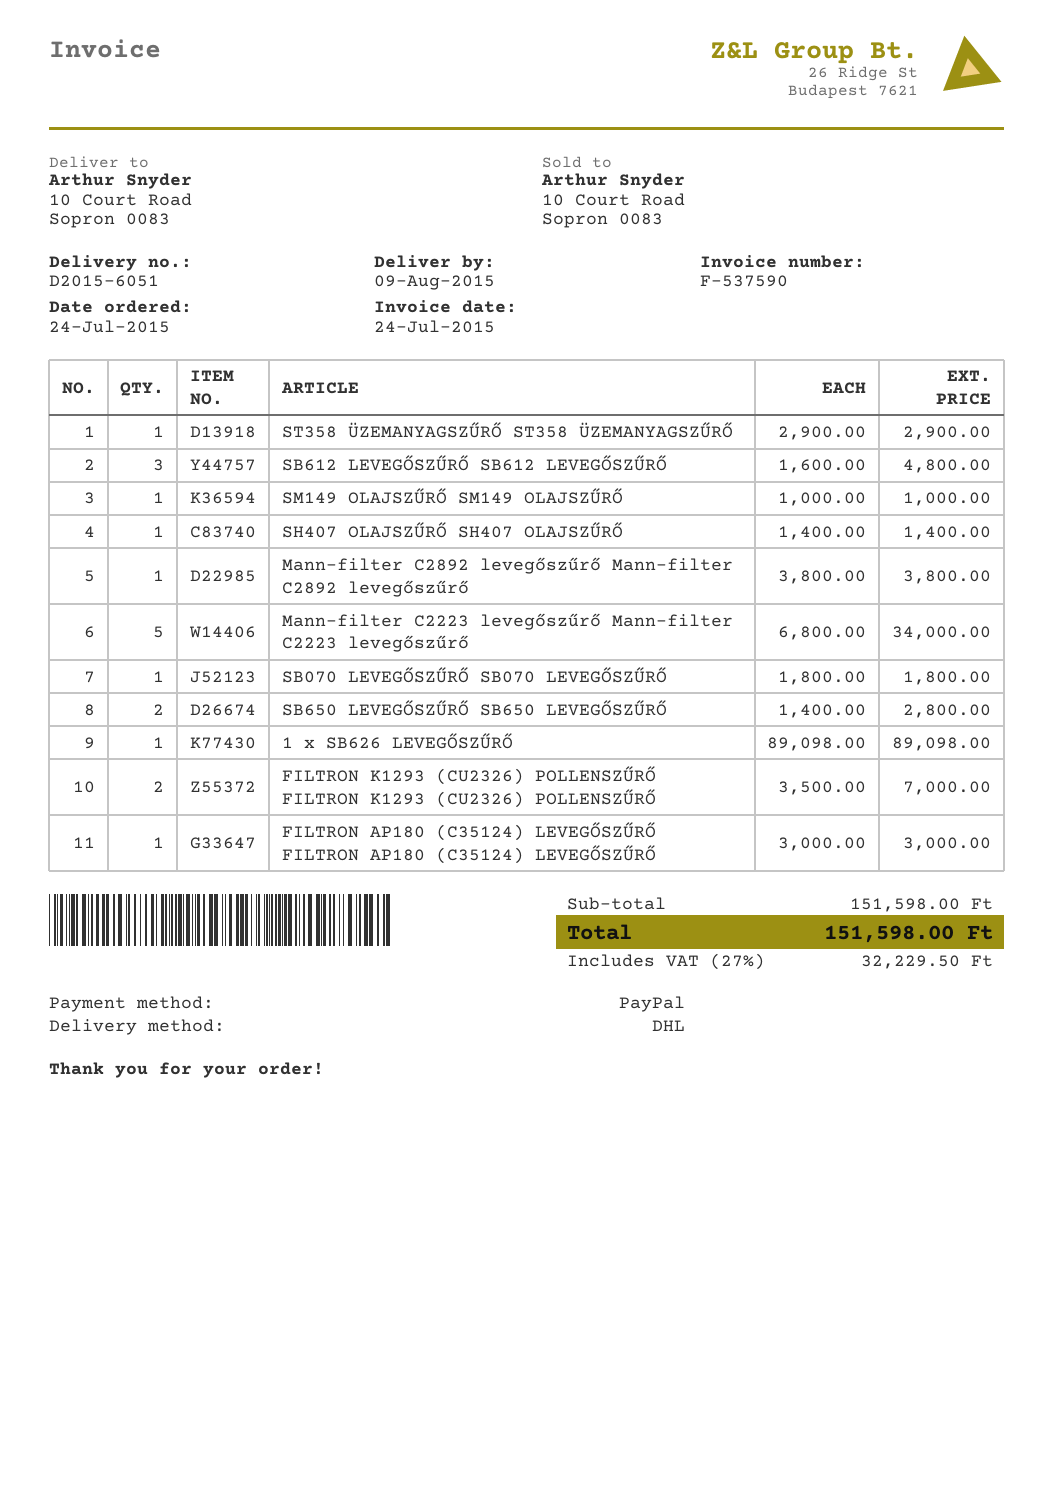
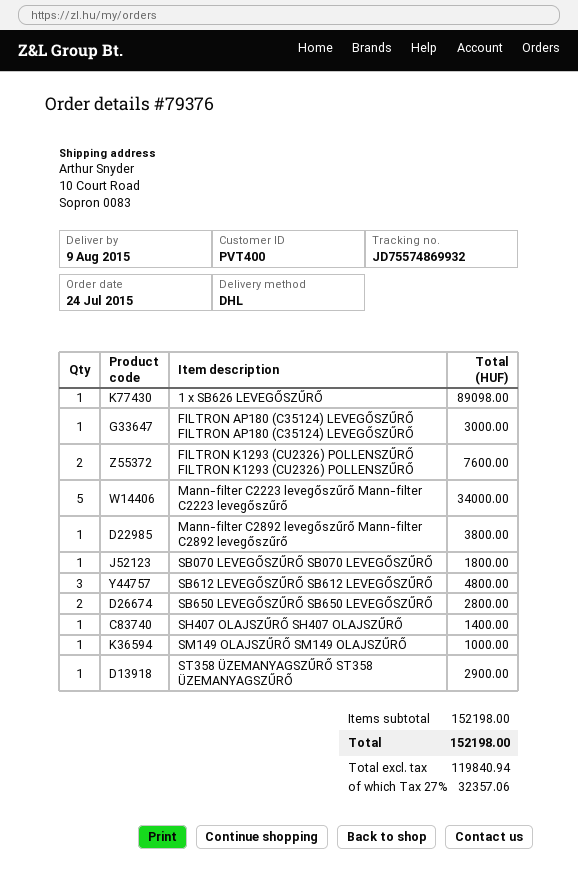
FILTRON K1293 (CU2326) POLLENSZŰRŐ FILTRON K1293 (CU2326) POLLENSZŰRŐ: 2 for 7000.00 -> 2 for 7600.00
subtotal: 151598.00 -> 152198.00
tax: 27% = 32229.50 -> 27% = 32357.06
total: 151598.00 -> 152198.00

